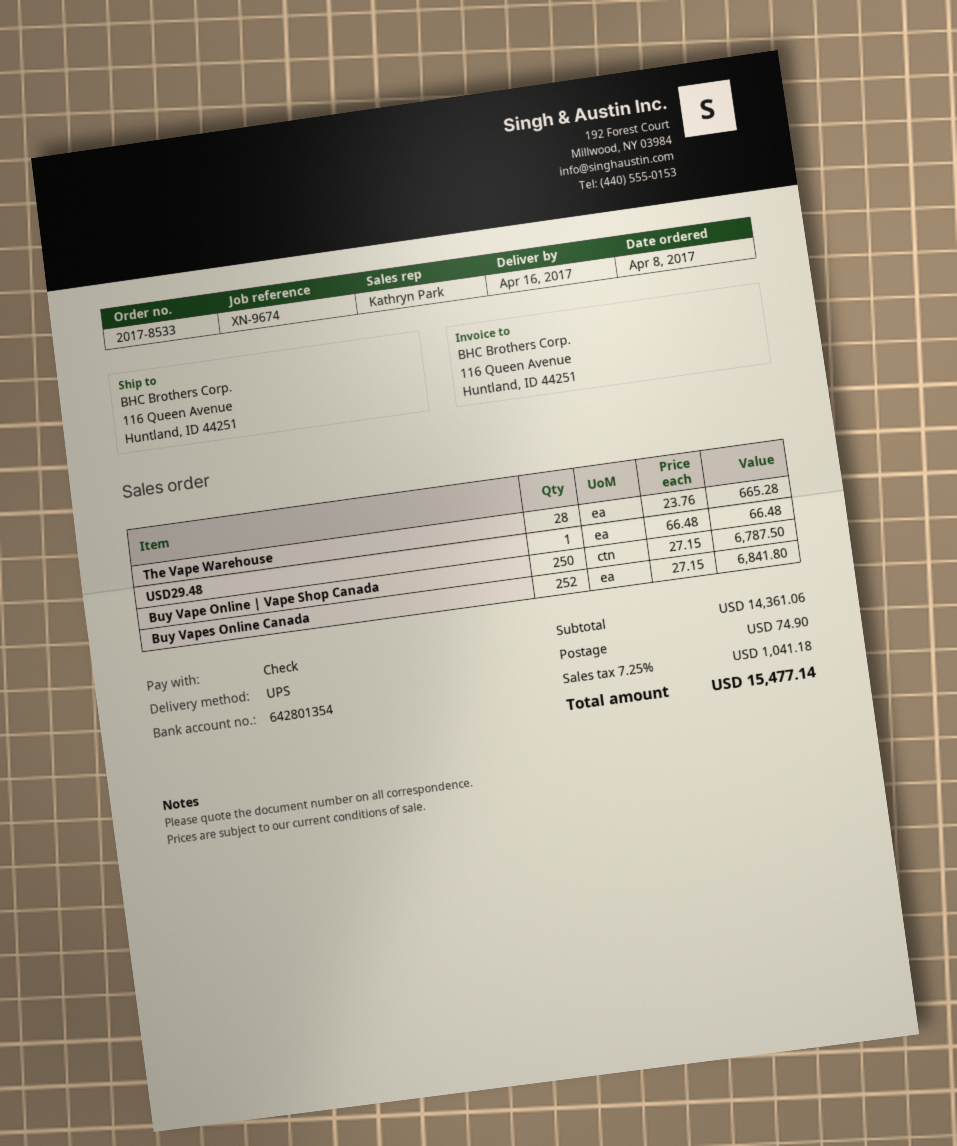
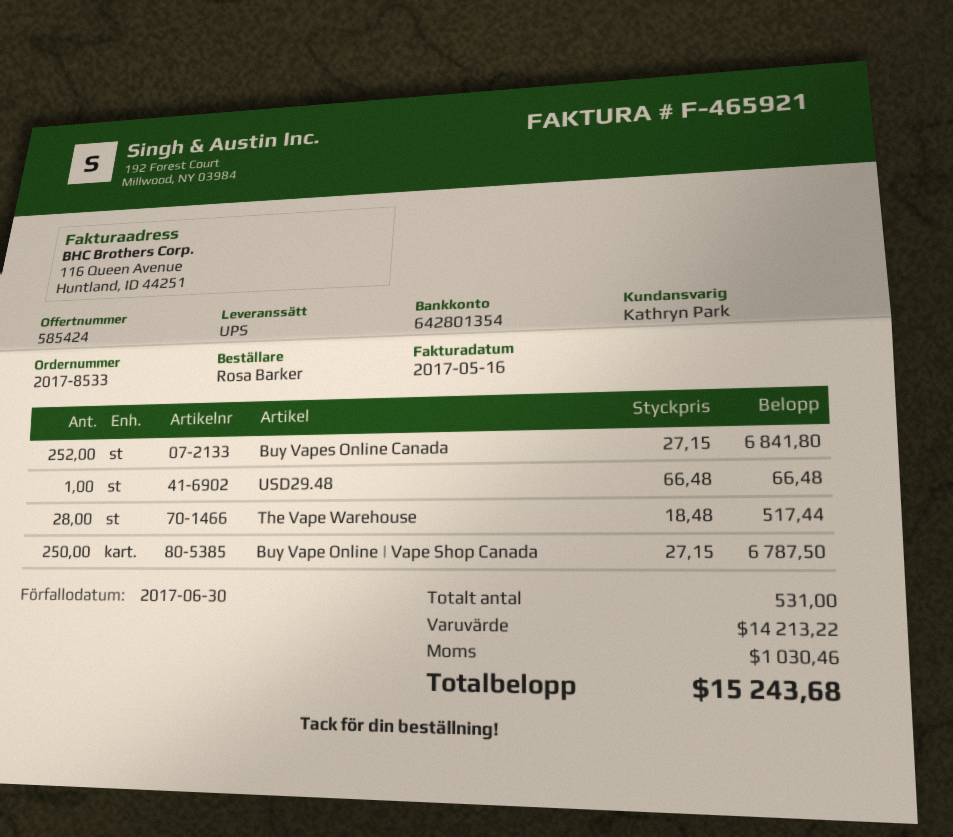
The Vape Warehouse: 28 x 23.76 = 665.28 -> 28 x 18.48 = 517.44
subtotal: 14361.06 -> 14213.22
shipping: 74.90 -> none
tax: 1041.18 -> 1030.46
total: 15477.14 -> 15243.68

